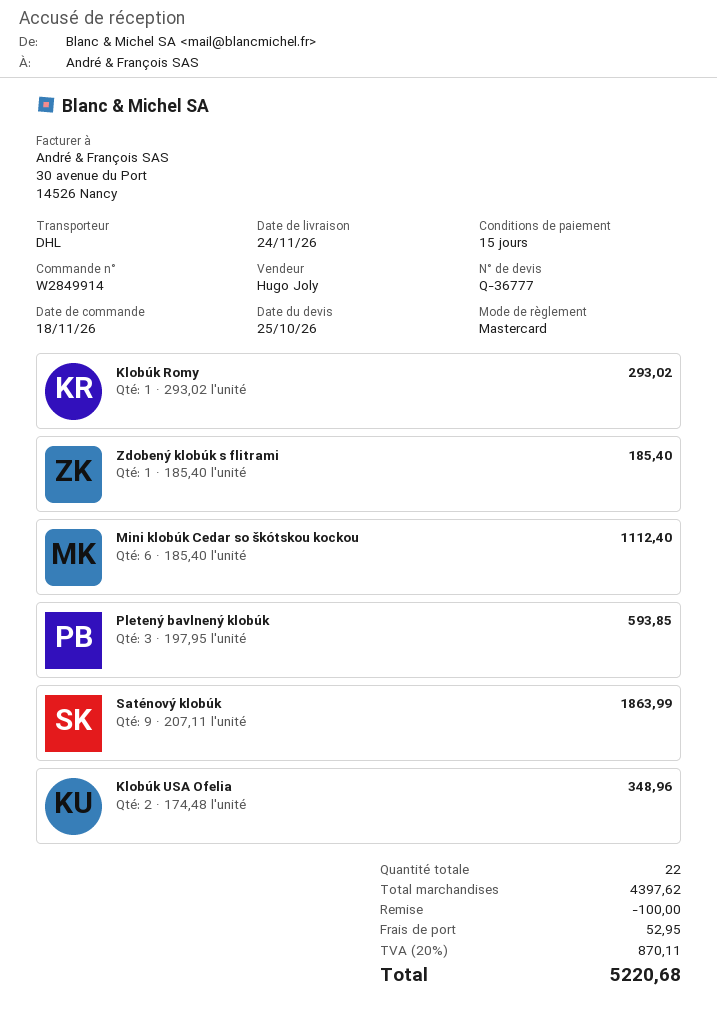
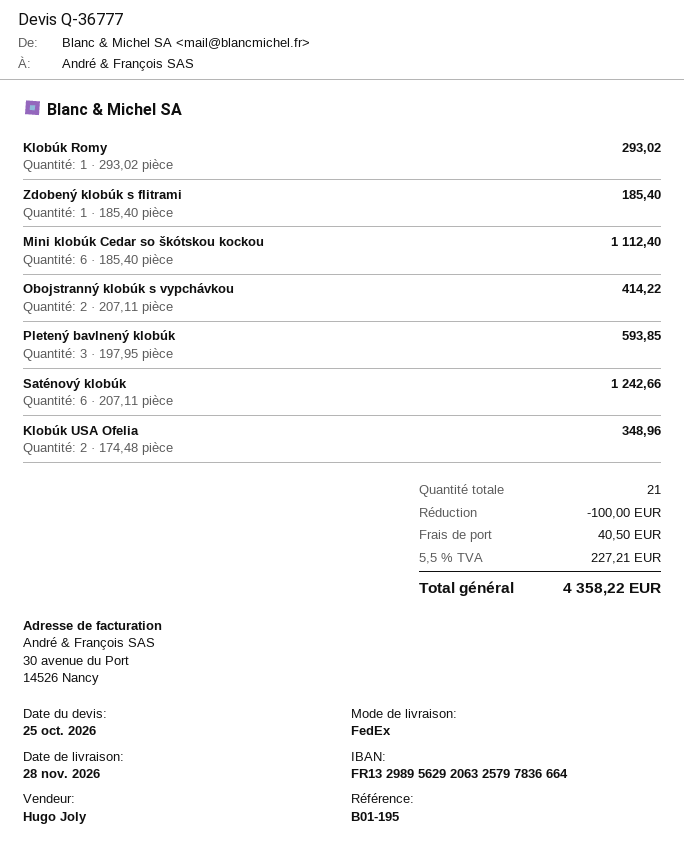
delivery date: 2026-11-24 -> 2026-11-28
shipping method: DHL -> FedEx
Saténový klobúk: 9 x 207.11 = 1863.99 -> 6 x 207.11 = 1242.66
Obojstranný klobúk s vypchávkou: none -> 2 x 207.11 = 414.22
total quantity: 22 -> 21
shipping: 52.95 -> 40.50
tax: 20% = 870.11 -> 5.5% = 227.21
total: 5220.68 -> 4358.22

